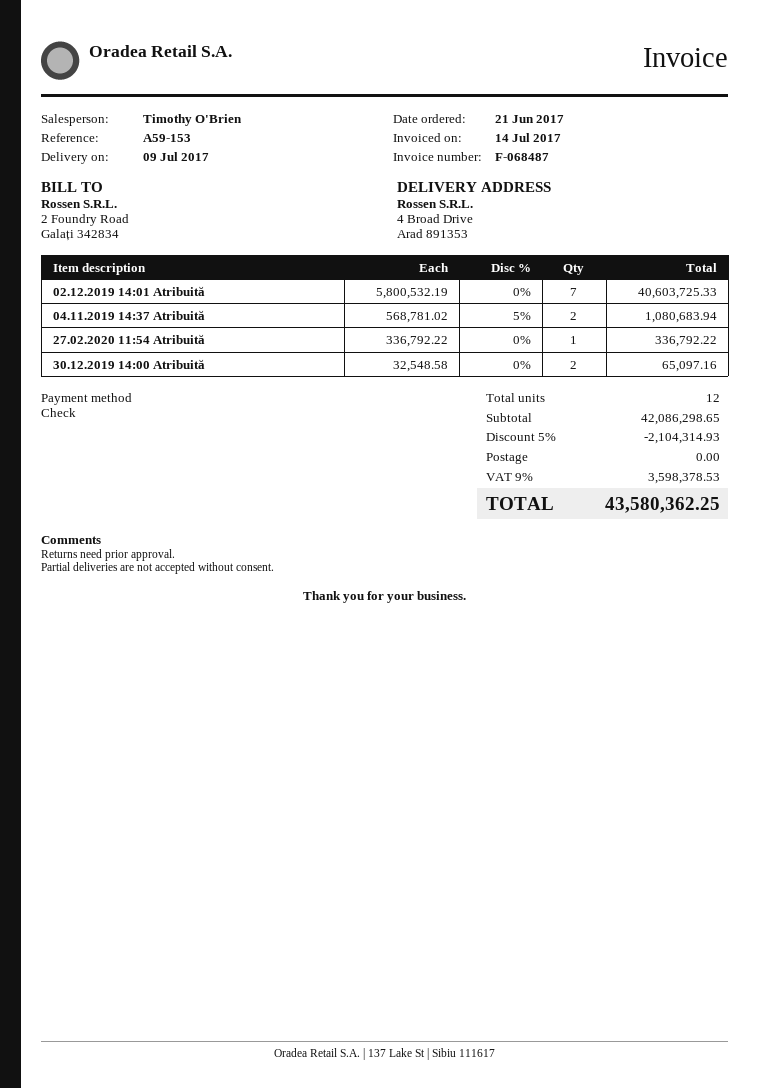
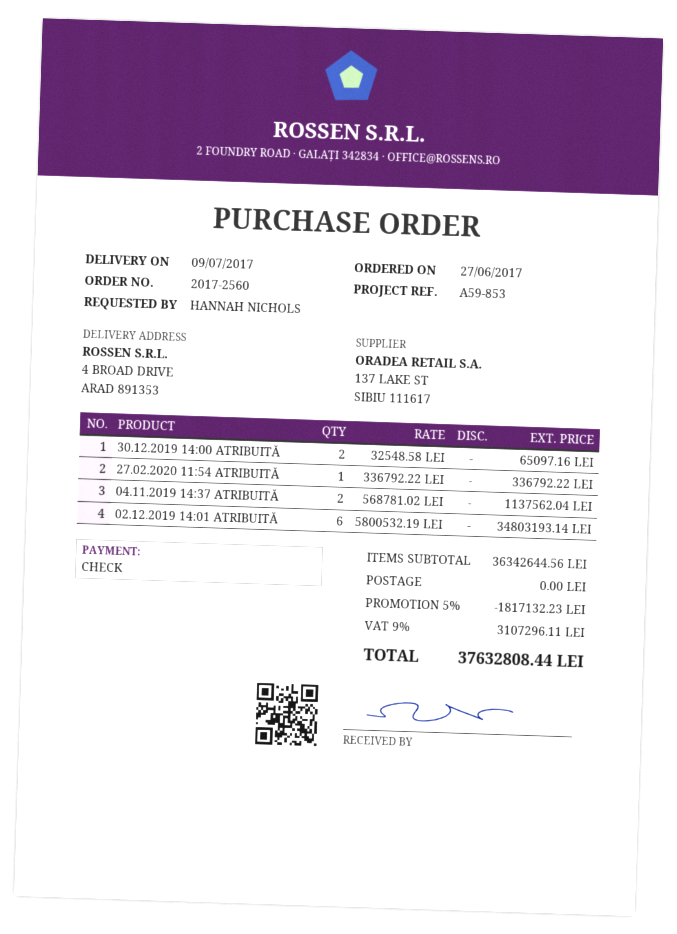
order date: 2017-06-21 -> 2017-06-27
reference: A59-153 -> A59-853
02.12.2019 14:01 Atribuită: 7 x 5800532.19 = 40603725.33 -> 6 x 5800532.19 = 34803193.14
04.11.2019 14:37 Atribuită: 2 x 568781.02 - 5% = 1080683.94 -> 2 x 568781.02 = 1137562.04
subtotal: 42086298.65 -> 36342644.56
discount: 5% = 2104314.93 -> 5% = 1817132.23
tax: 9% = 3598378.53 -> 9% = 3107296.11
total: 43580362.25 -> 37632808.44

